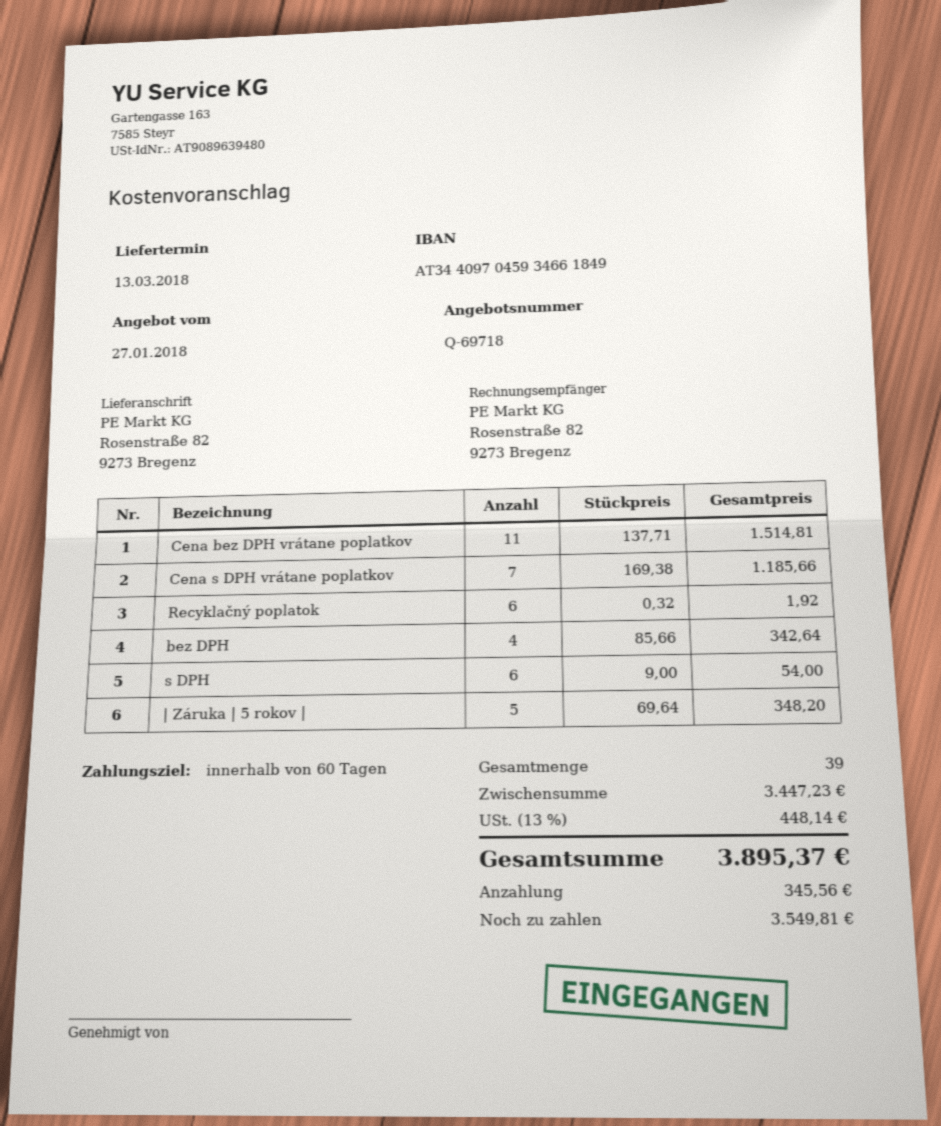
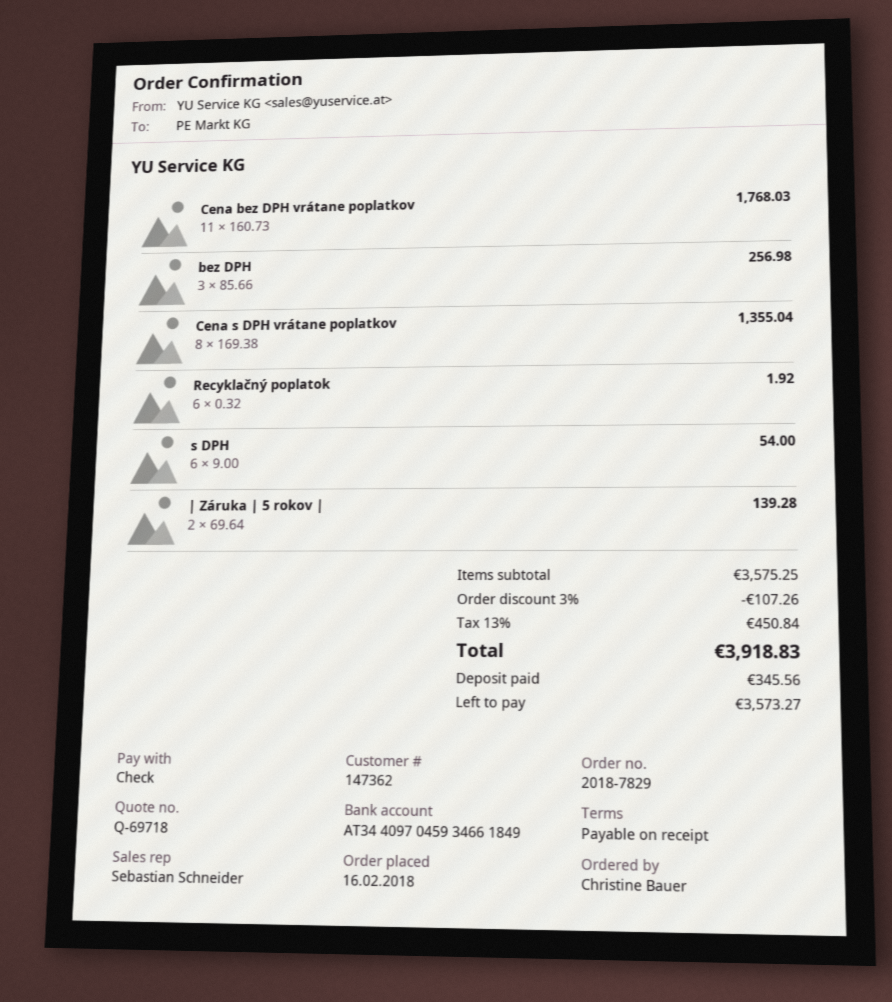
payment terms: 60 days -> on receipt
Cena bez DPH vrátane poplatkov: 11 x 137.71 = 1514.81 -> 11 x 160.73 = 1768.03
Cena s DPH vrátane poplatkov: 7 x 169.38 = 1185.66 -> 8 x 169.38 = 1355.04
bez DPH: 4 x 85.66 = 342.64 -> 3 x 85.66 = 256.98
| Záruka | 5 rokov |: 5 x 69.64 = 348.20 -> 2 x 69.64 = 139.28
subtotal: 3447.23 -> 3575.25
discount: none -> 3% = 107.26
tax: 13% = 448.14 -> 13% = 450.84
total: 3895.37 -> 3918.83
balance: 3549.81 -> 3573.27

